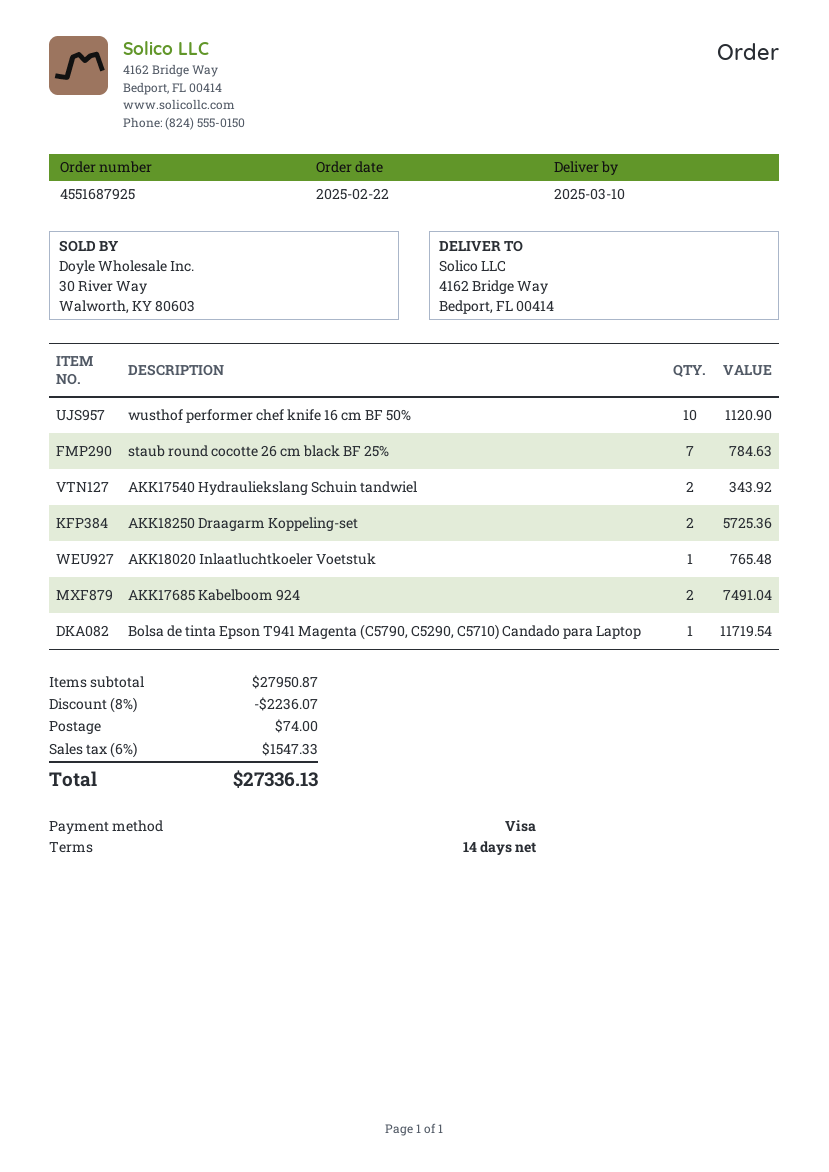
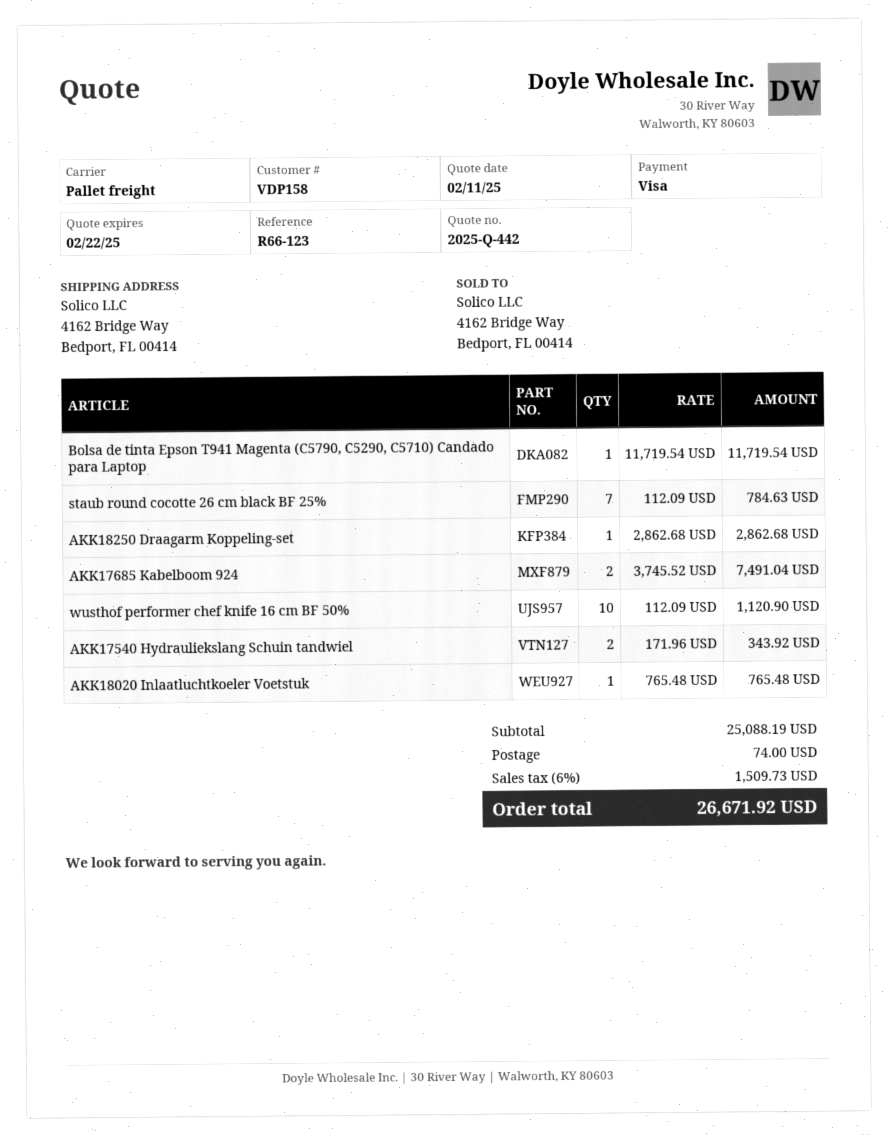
AKK18250 Draagarm Koppeling-set: 2 for 5725.36 -> 1 for 2862.68
subtotal: 27950.87 -> 25088.19
discount: 8% = 2236.07 -> none
tax: 6% = 1547.33 -> 6% = 1509.73
total: 27336.13 -> 26671.92

